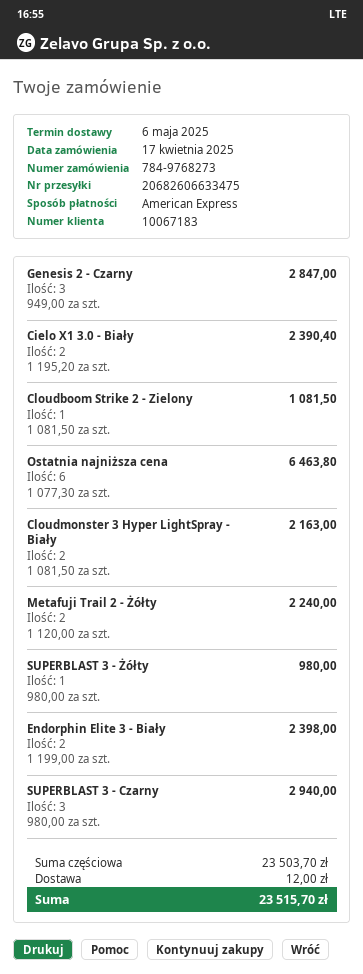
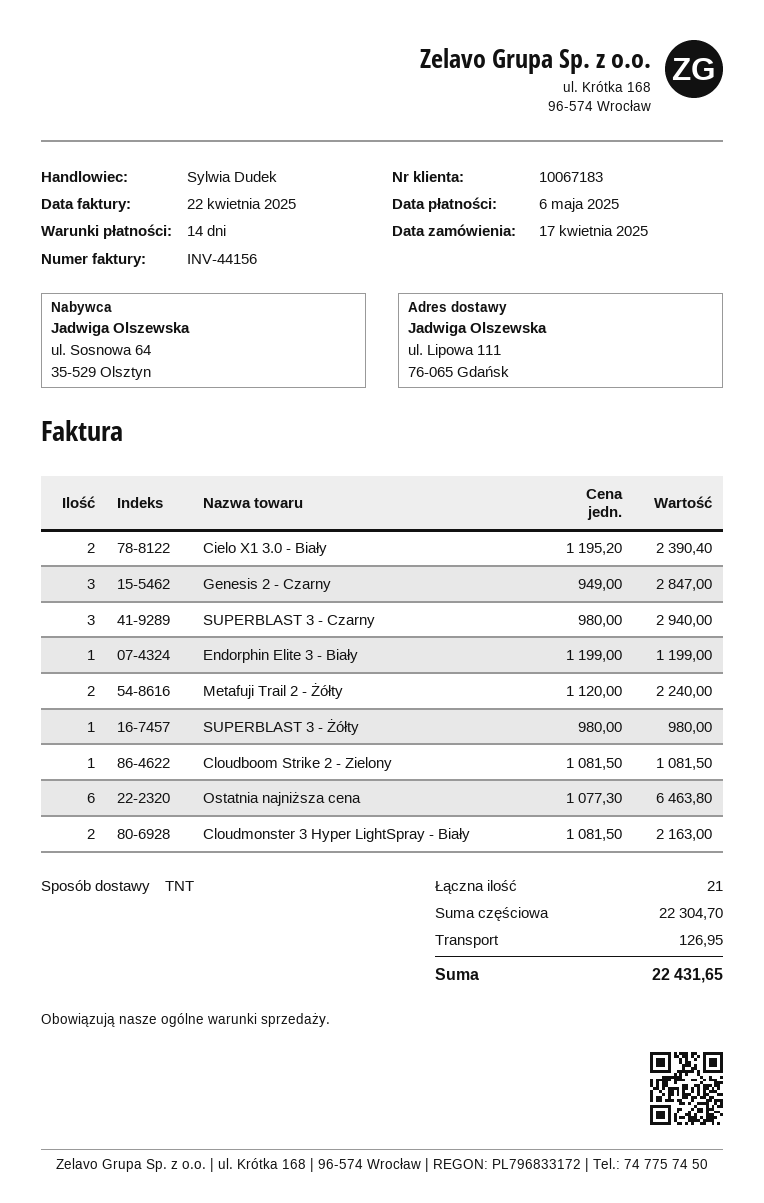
Endorphin Elite 3 - Biały: 2 x 1199.00 = 2398.00 -> 1 x 1199.00 = 1199.00
subtotal: 23503.70 -> 22304.70
shipping: 12.00 -> 126.95
total: 23515.70 -> 22431.65

